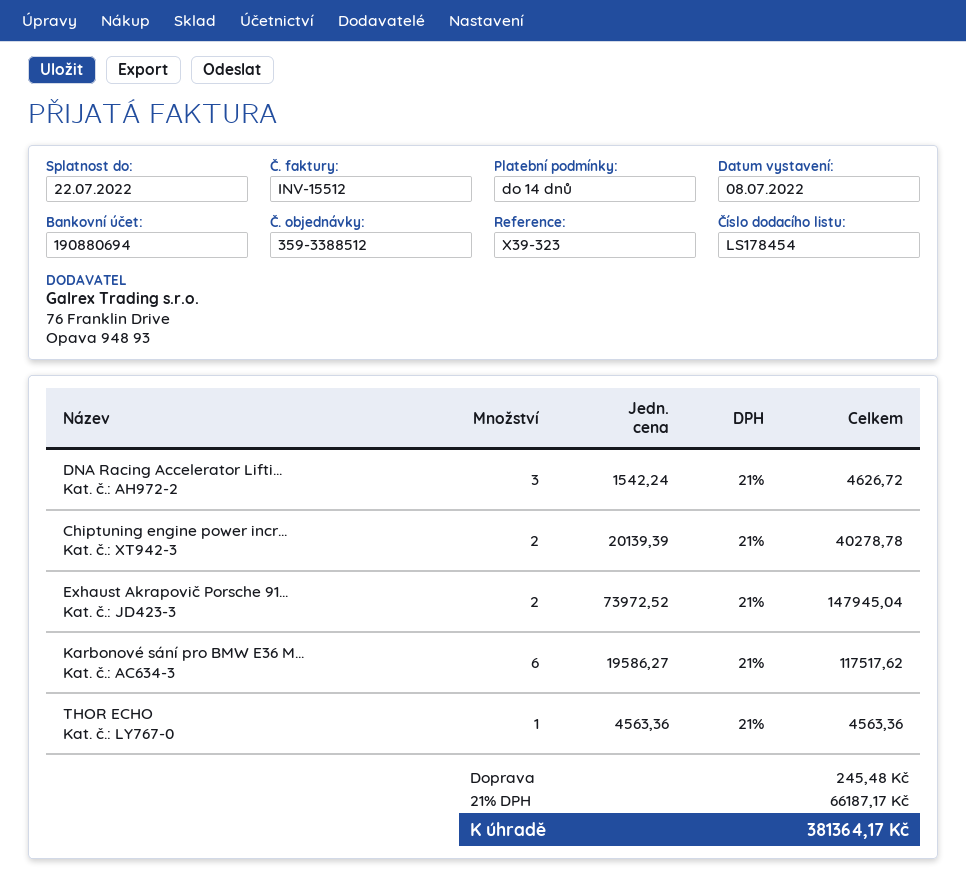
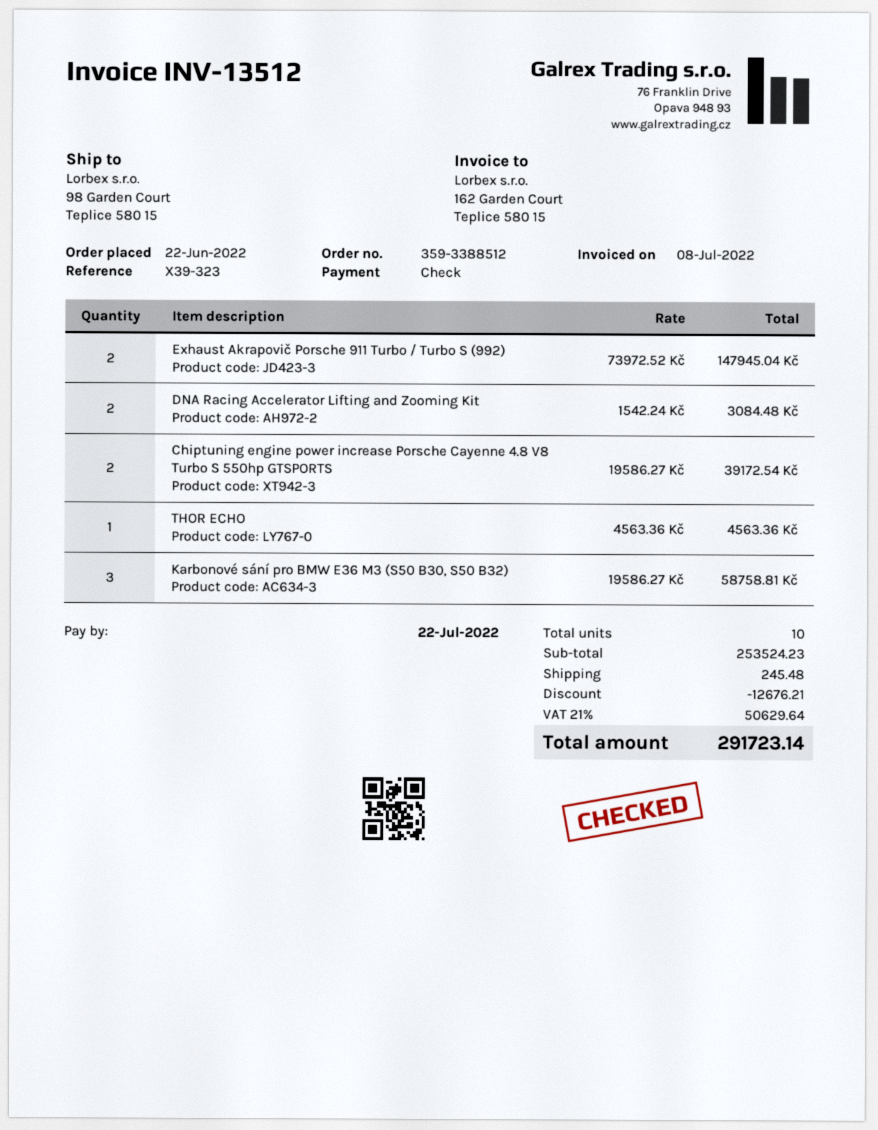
invoice number: INV-15512 -> INV-13512
DNA Racing Accelerator Lifti...: 3 x 1542.24 = 4626.72 -> 2 x 1542.24 = 3084.48
Chiptuning engine power incr...: 2 x 20139.39 = 40278.78 -> 2 x 19586.27 = 39172.54
Karbonové sání pro BMW E36 M...: 6 x 19586.27 = 117517.62 -> 3 x 19586.27 = 58758.81
discount: none -> 12676.21
tax: 21% = 66187.17 -> 21% = 50629.64
total: 381364.17 -> 291723.14

